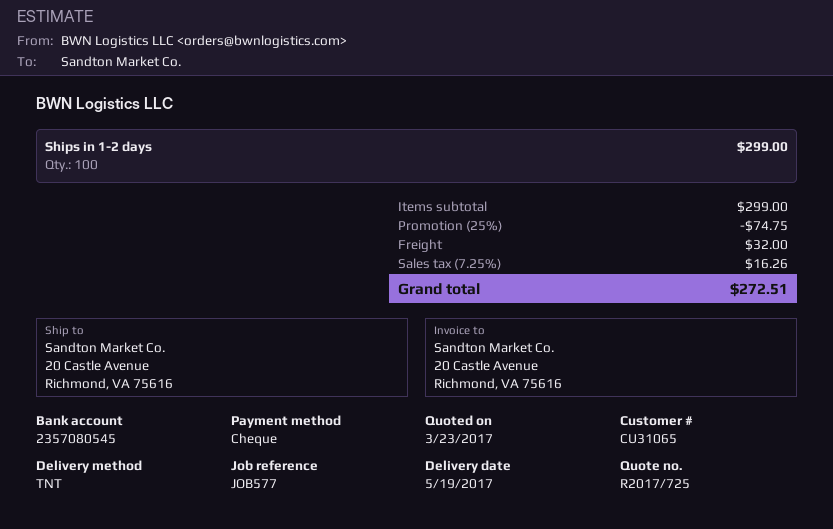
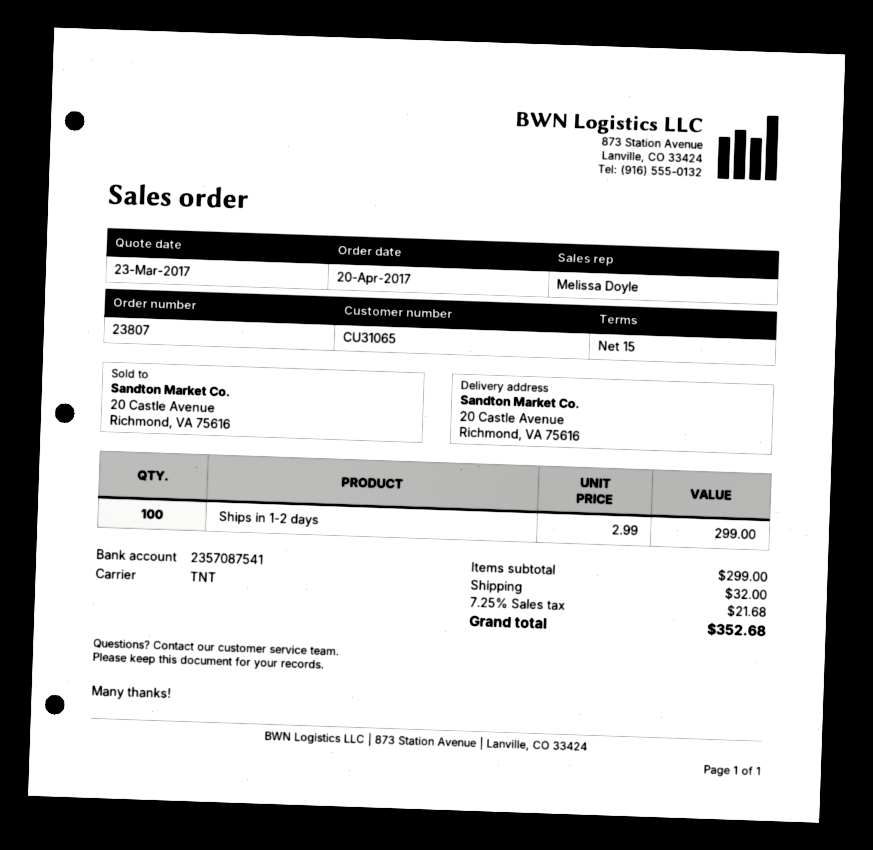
bank account: 2357080545 -> 2357087541
discount: 25% = 74.75 -> none
tax: 7.25% = 16.26 -> 7.25% = 21.68
total: 272.51 -> 352.68

